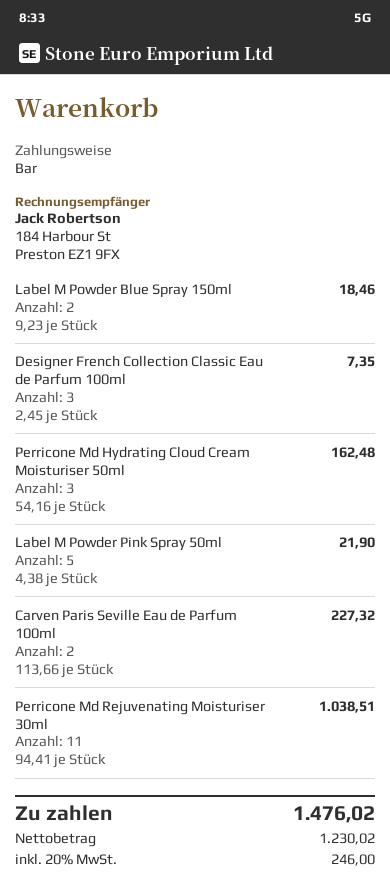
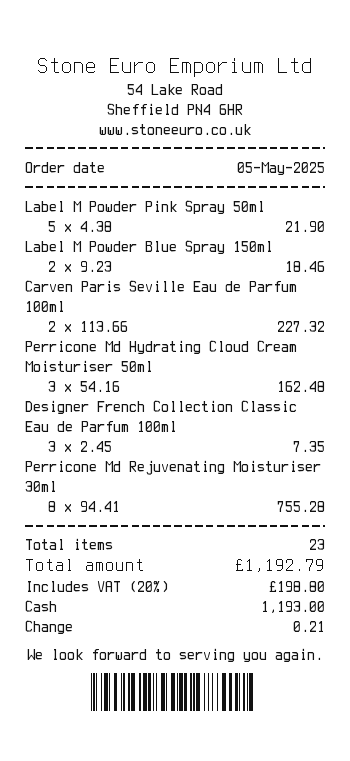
Perricone Md Rejuvenating Moisturiser 30ml: 11 x 94.41 = 1038.51 -> 8 x 94.41 = 755.28
tax: 20% = 246.00 -> 20% = 198.80
total: 1476.02 -> 1192.79

